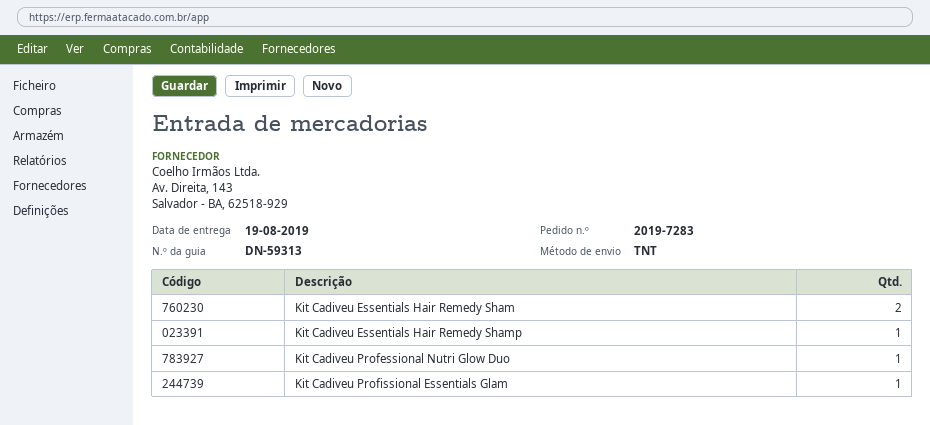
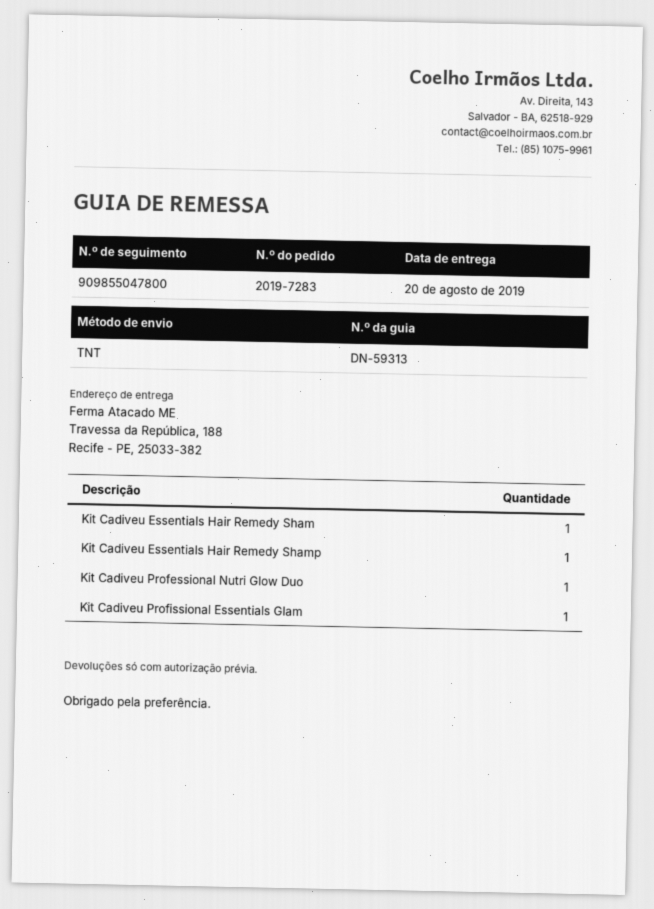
delivery date: 2019-08-19 -> 2019-08-20
Kit Cadiveu Essentials Hair Remedy Sham: 2 -> 1

